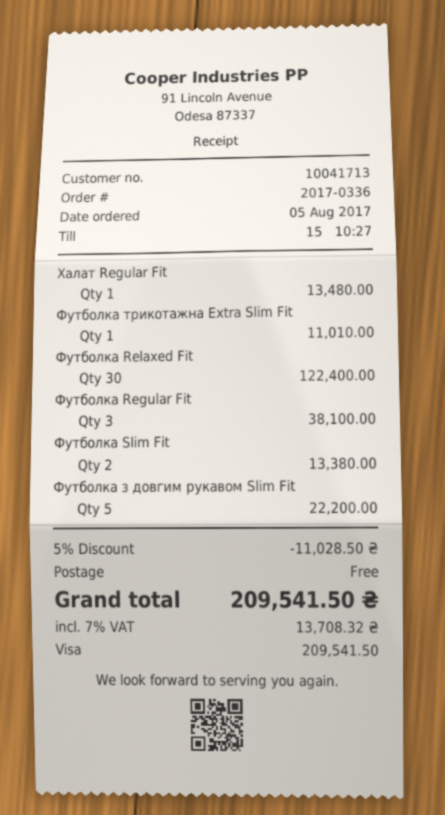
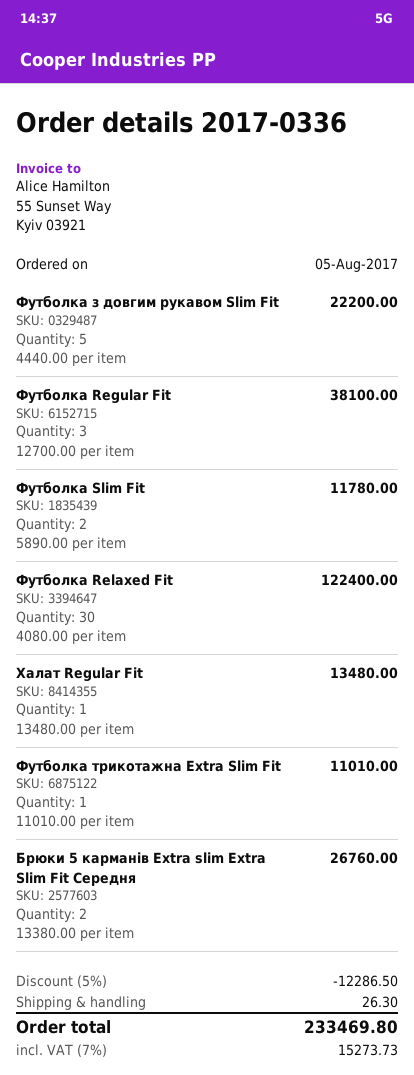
Футболка Slim Fit: 2 for 13380.00 -> 2 for 11780.00
Брюки 5 карманів Extra slim Extra Slim Fit Середня: none -> 2 for 26760.00
discount: 5% = 11028.50 -> 5% = 12286.50
shipping: 0.00 -> 26.30
tax: 7% = 13708.32 -> 7% = 15273.73
total: 209541.50 -> 233469.80

